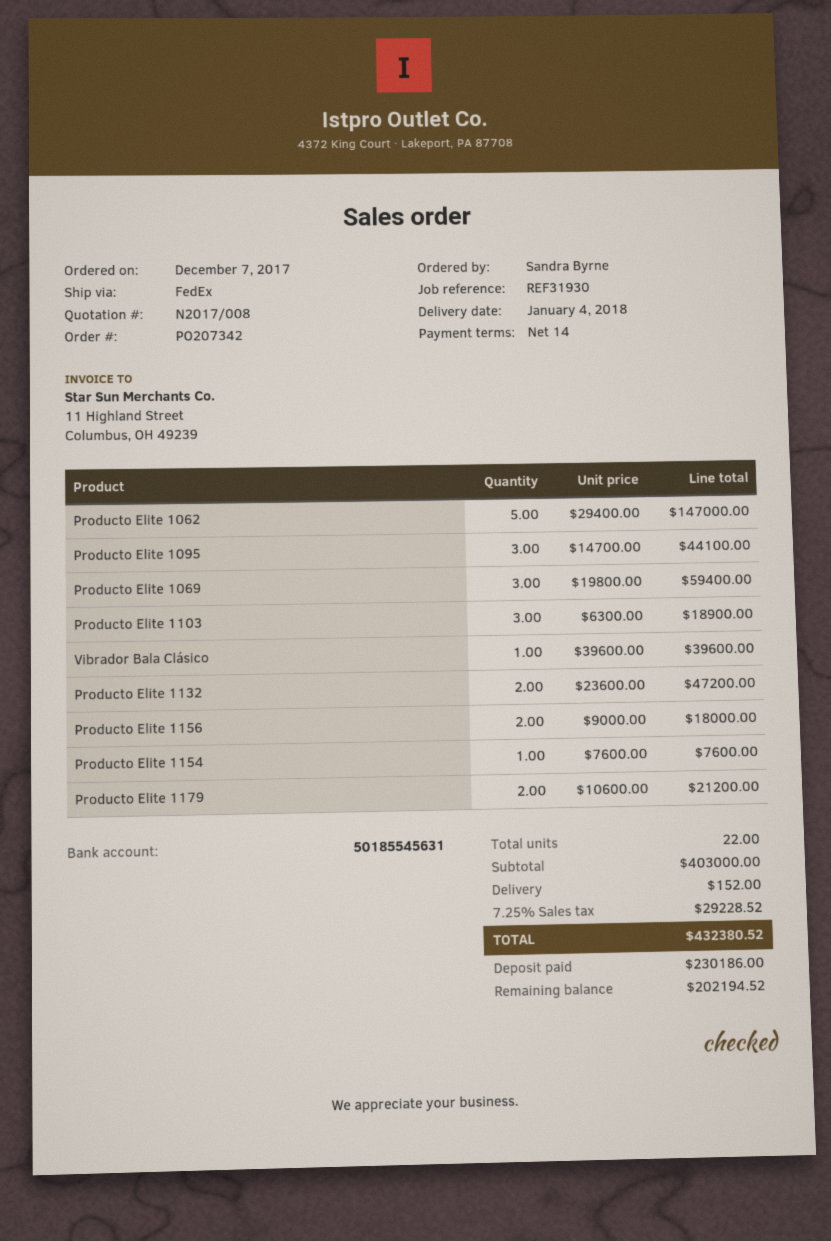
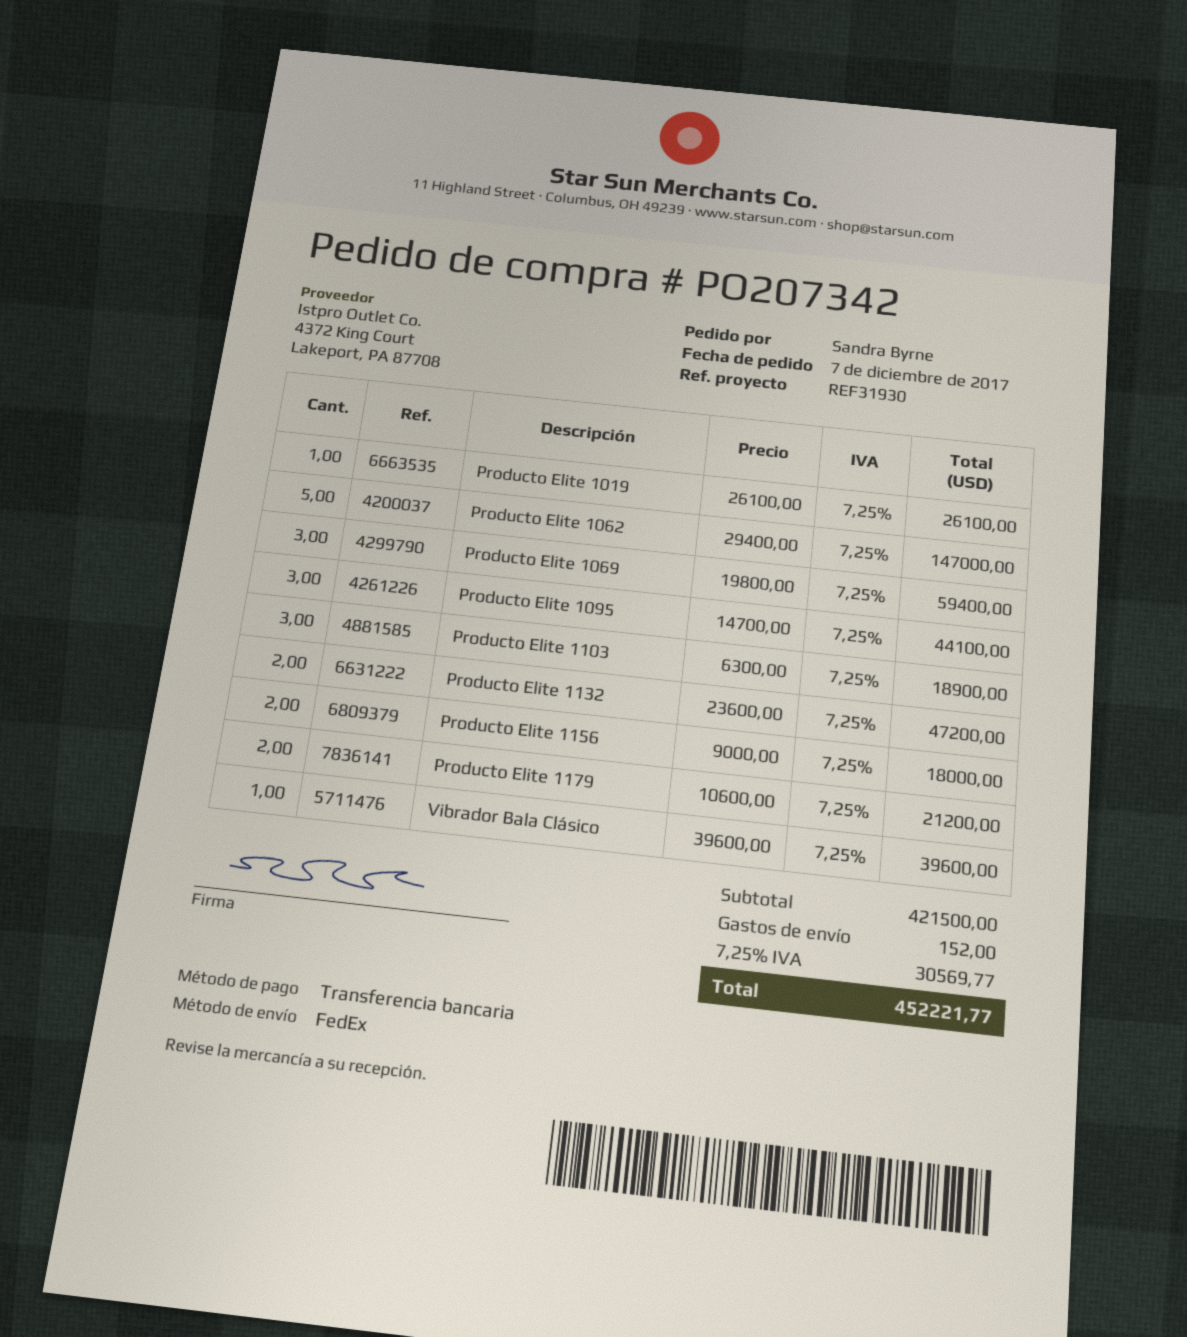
Producto Elite 1154: 1 x 7600.00 = 7600.00 -> none
Producto Elite 1019: none -> 1 x 26100.00 = 26100.00
subtotal: 403000.00 -> 421500.00
tax: 7.25% = 29228.52 -> 7.25% = 30569.77
total: 432380.52 -> 452221.77

